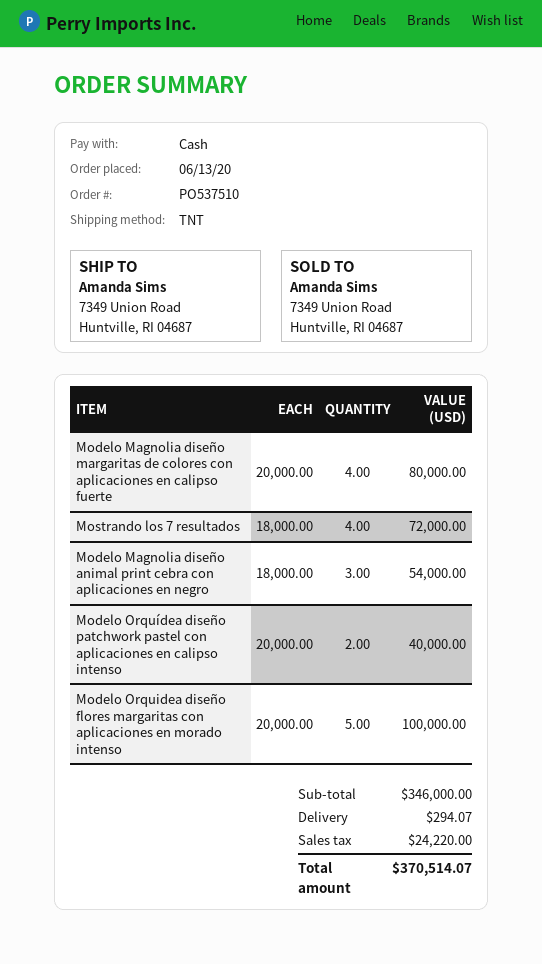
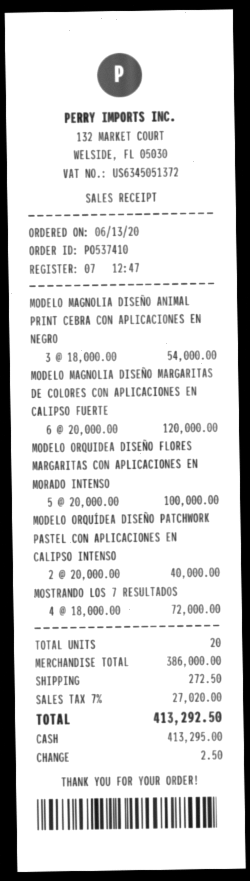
order number: PO537510 -> PO537410
Modelo Magnolia diseño margaritas de colores con aplicaciones en calipso fuerte: 4 x 20000.00 = 80000.00 -> 6 x 20000.00 = 120000.00
subtotal: 346000.00 -> 386000.00
shipping: 294.07 -> 272.50
tax: 24220.00 -> 27020.00
total: 370514.07 -> 413292.50

